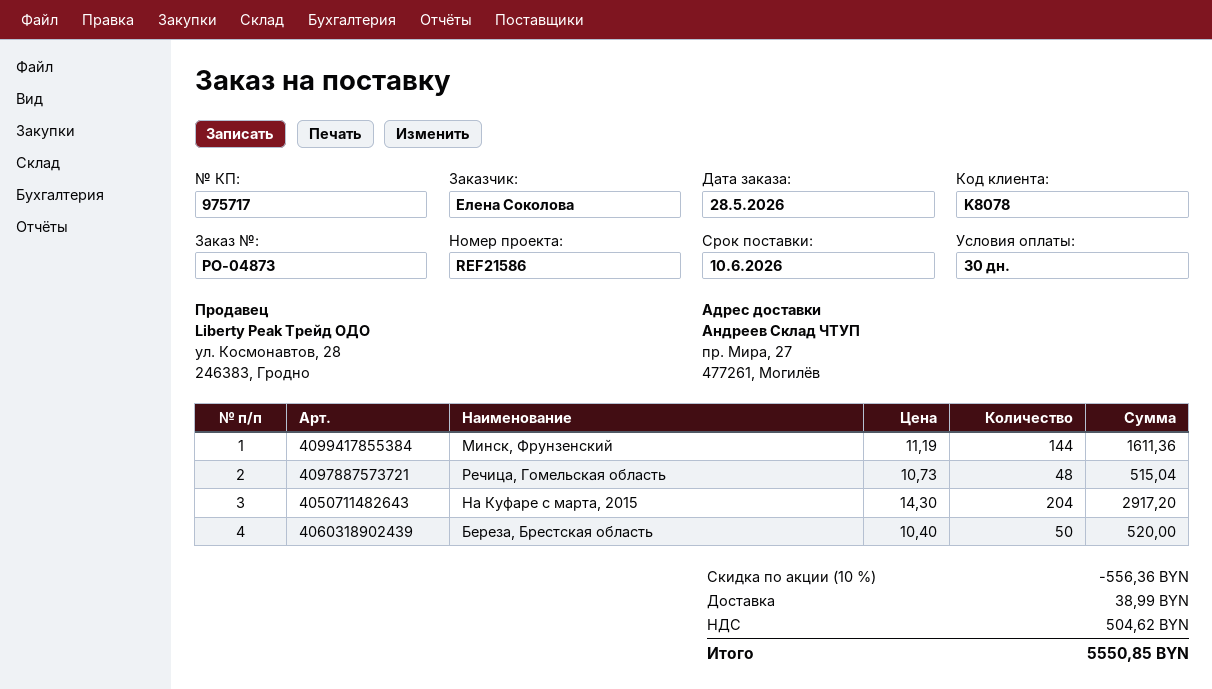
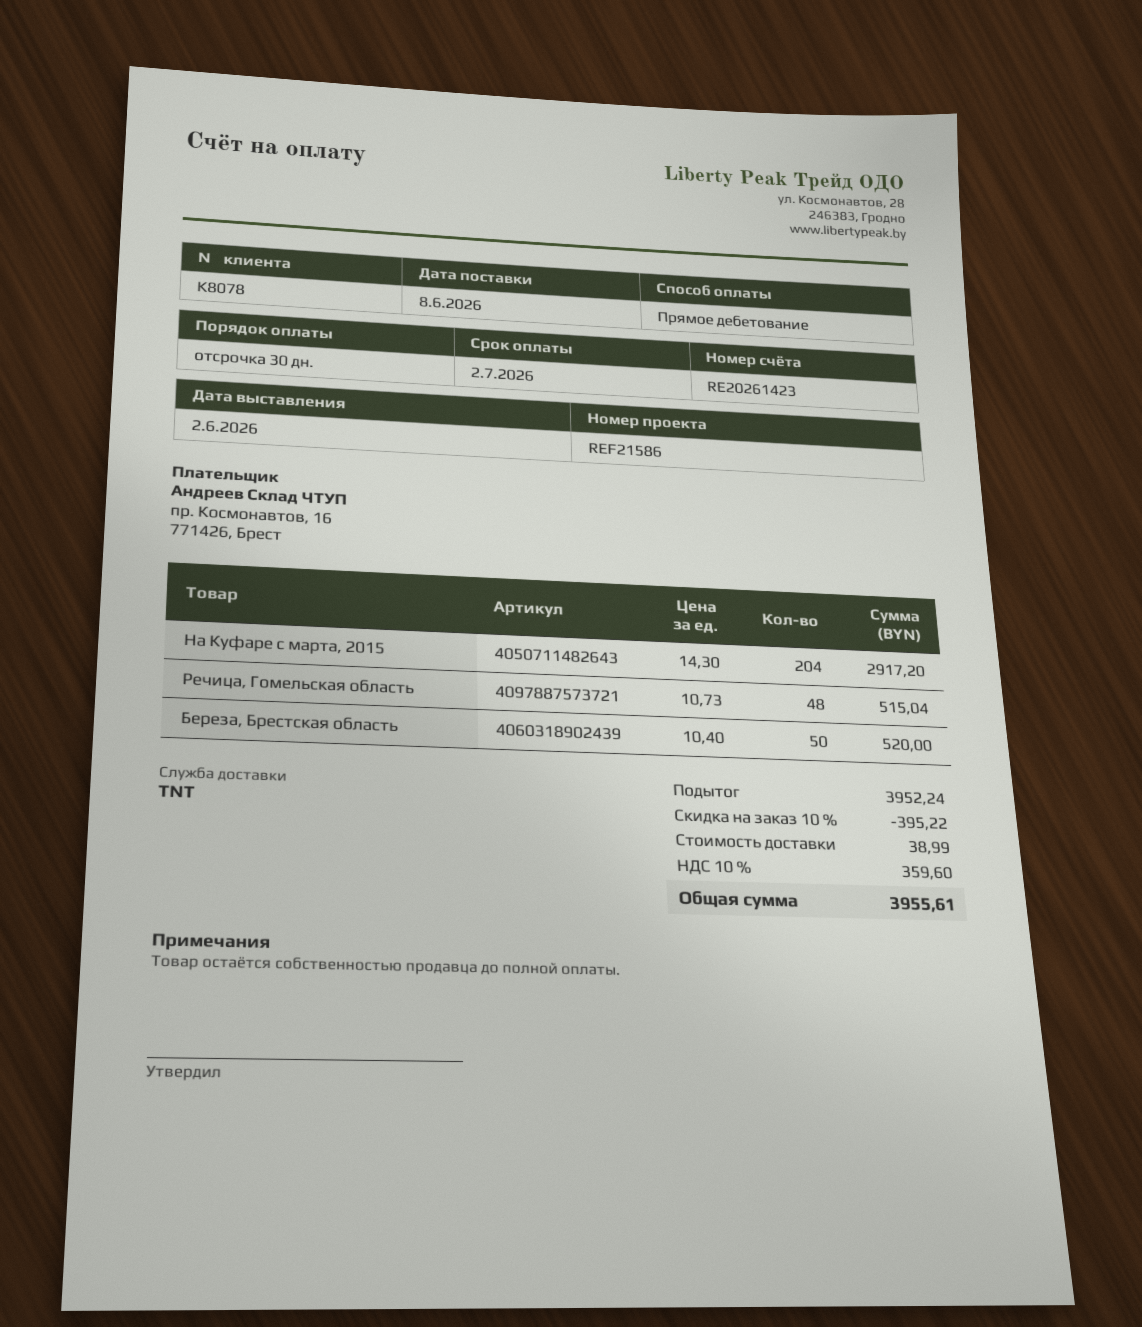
delivery date: 2026-06-10 -> 2026-06-08
Минск, Фрунзенский: 144 x 11.19 = 1611.36 -> none
discount: 10% = 556.36 -> 10% = 395.22
tax: 504.62 -> 359.60
total: 5550.85 -> 3955.61

